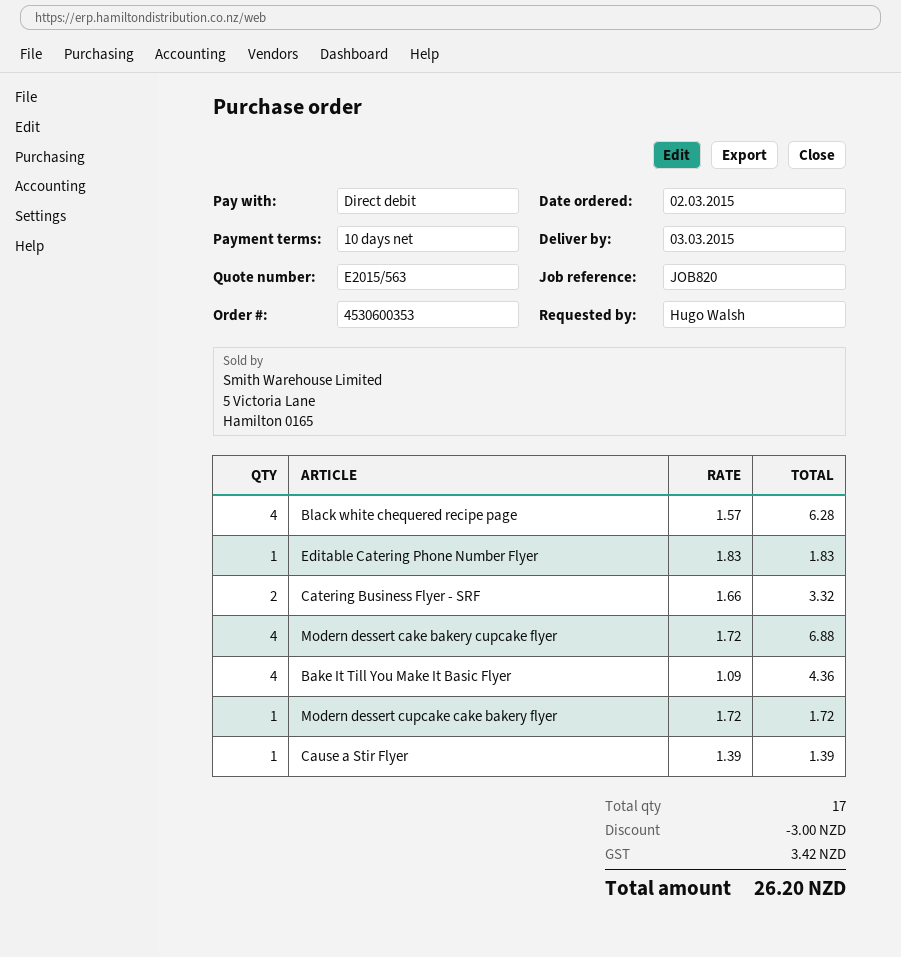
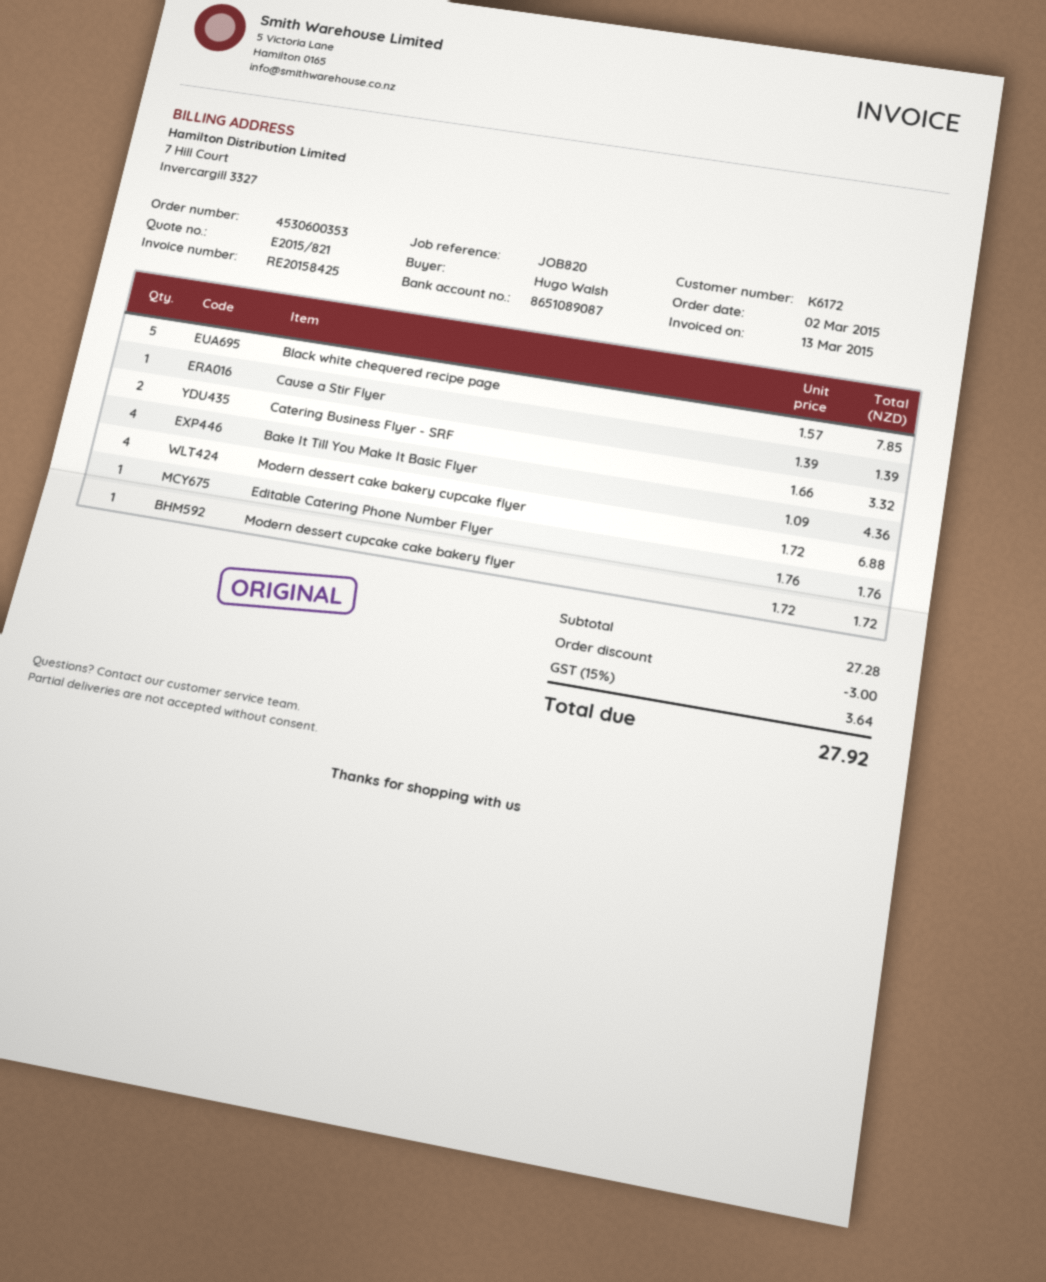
quote number: E2015/563 -> E2015/821
Black white chequered recipe page: 4 x 1.57 = 6.28 -> 5 x 1.57 = 7.85
Editable Catering Phone Number Flyer: 1 x 1.83 = 1.83 -> 1 x 1.76 = 1.76
tax: 3.42 -> 3.64
total: 26.20 -> 27.92

